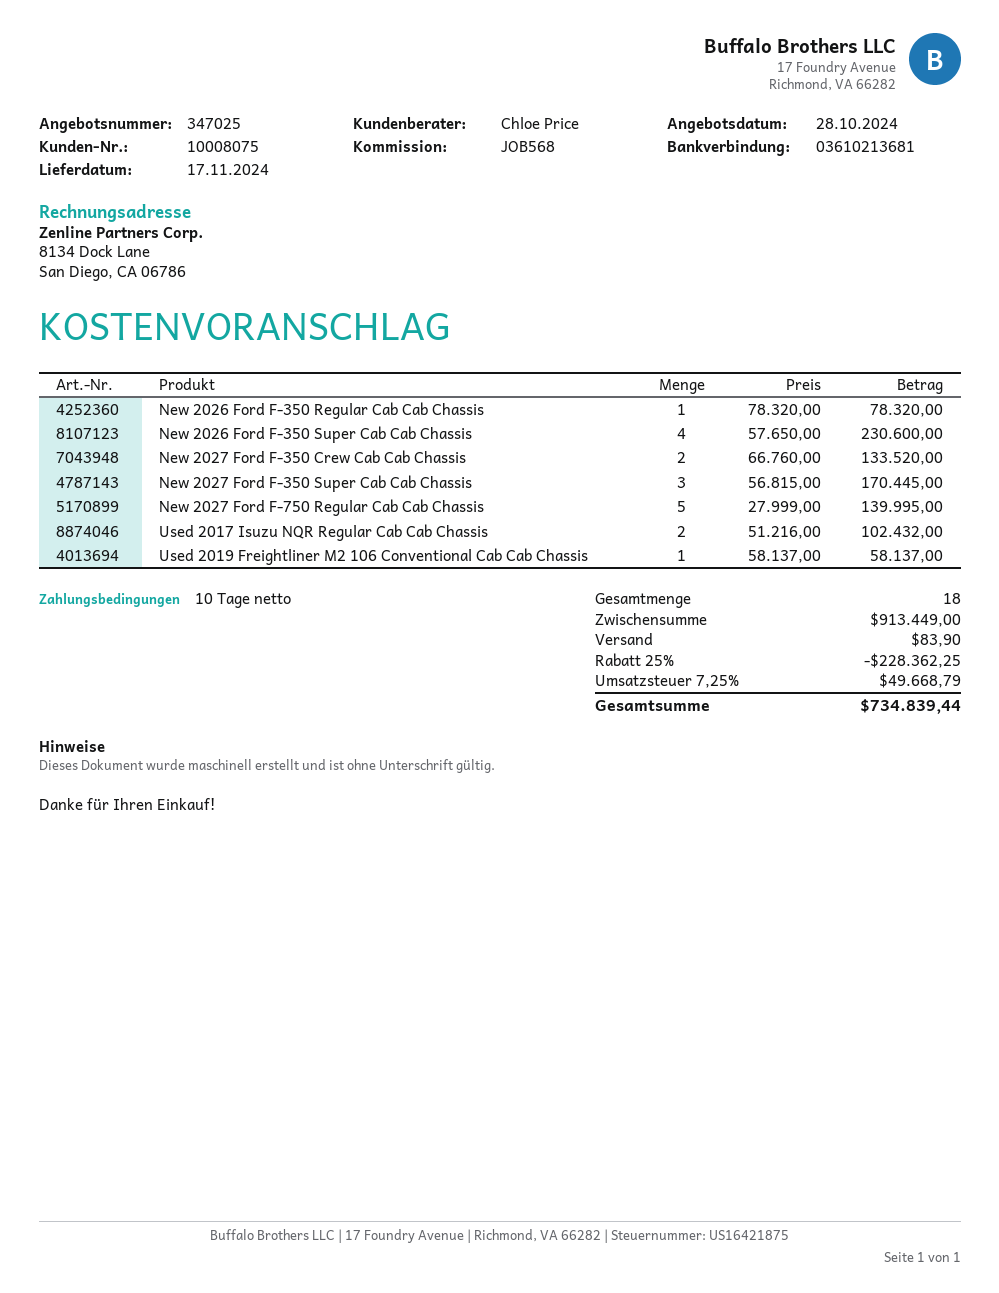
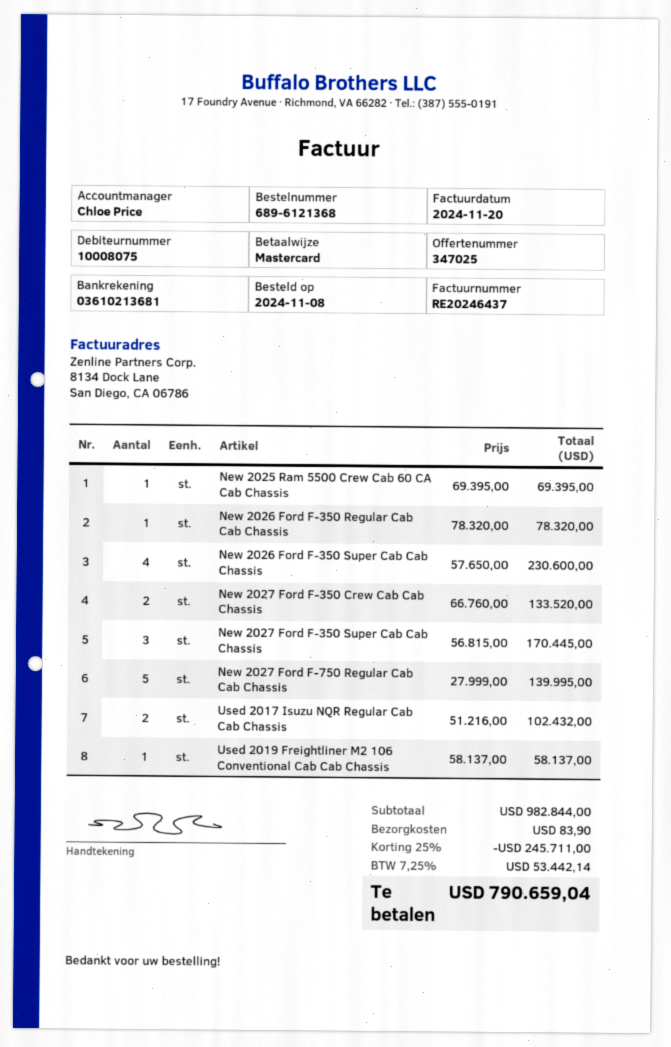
New 2025 Ram 5500 Crew Cab 60 CA Cab Chassis: none -> 1 x 69395.00 = 69395.00
subtotal: 913449.00 -> 982844.00
discount: 25% = 228362.25 -> 25% = 245711.00
tax: 7.25% = 49668.79 -> 7.25% = 53442.14
total: 734839.44 -> 790659.04

